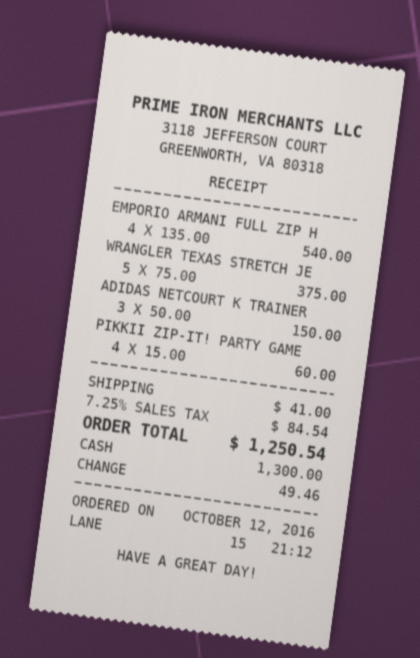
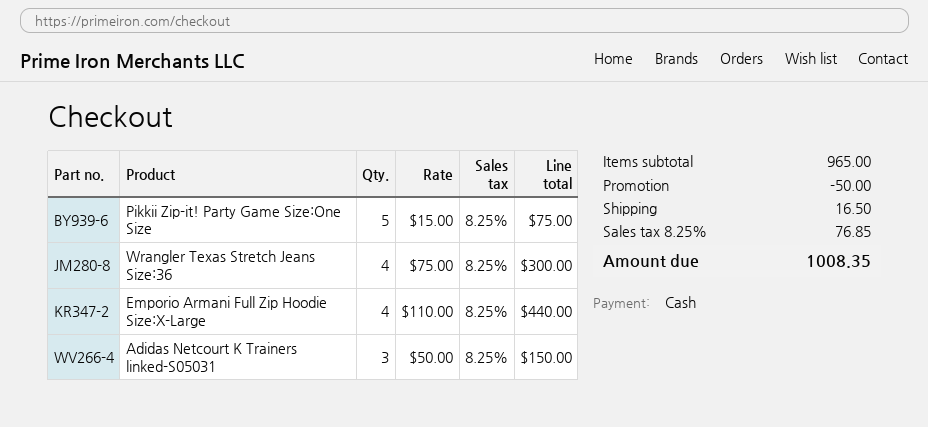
EMPORIO ARMANI FULL ZIP H: 4 x 135.00 = 540.00 -> 4 x 110.00 = 440.00
WRANGLER TEXAS STRETCH JE: 5 x 75.00 = 375.00 -> 4 x 75.00 = 300.00
PIKKII ZIP-IT! PARTY GAME: 4 x 15.00 = 60.00 -> 5 x 15.00 = 75.00
discount: none -> 50.00
shipping: 41.00 -> 16.50
tax: 7.25% = 84.54 -> 8.25% = 76.85
total: 1250.54 -> 1008.35

